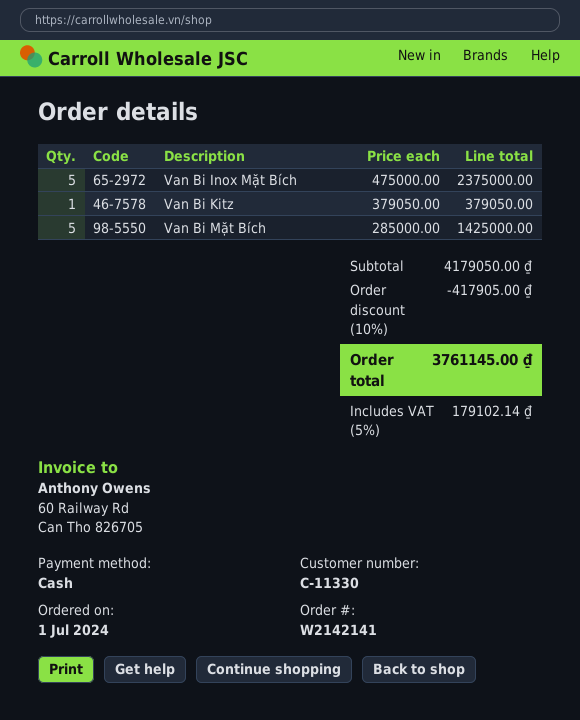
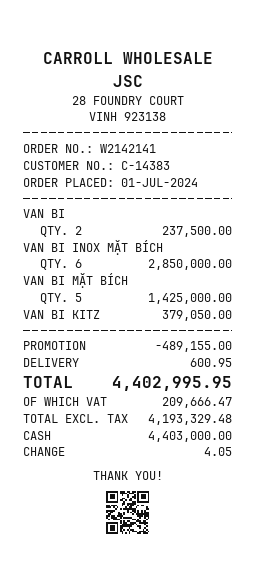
customer number: C-11330 -> C-14383
Van Bi Inox Mặt Bích: 5 for 2375000.00 -> 6 for 2850000.00
VAN BI: none -> 2 for 237500.00
discount: 417905.00 -> 489155.00
shipping: none -> 600.95
tax: 179102.14 -> 209666.47
total: 3761145.00 -> 4402995.95

